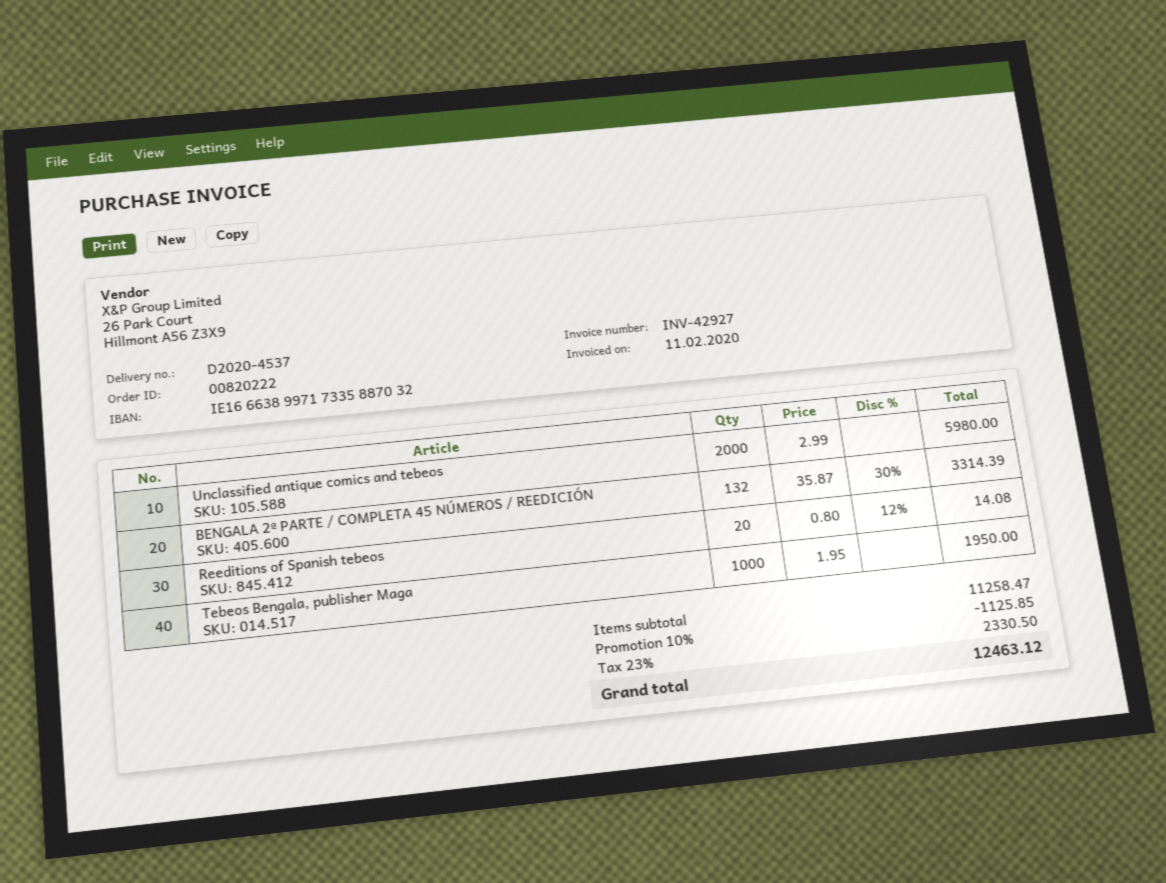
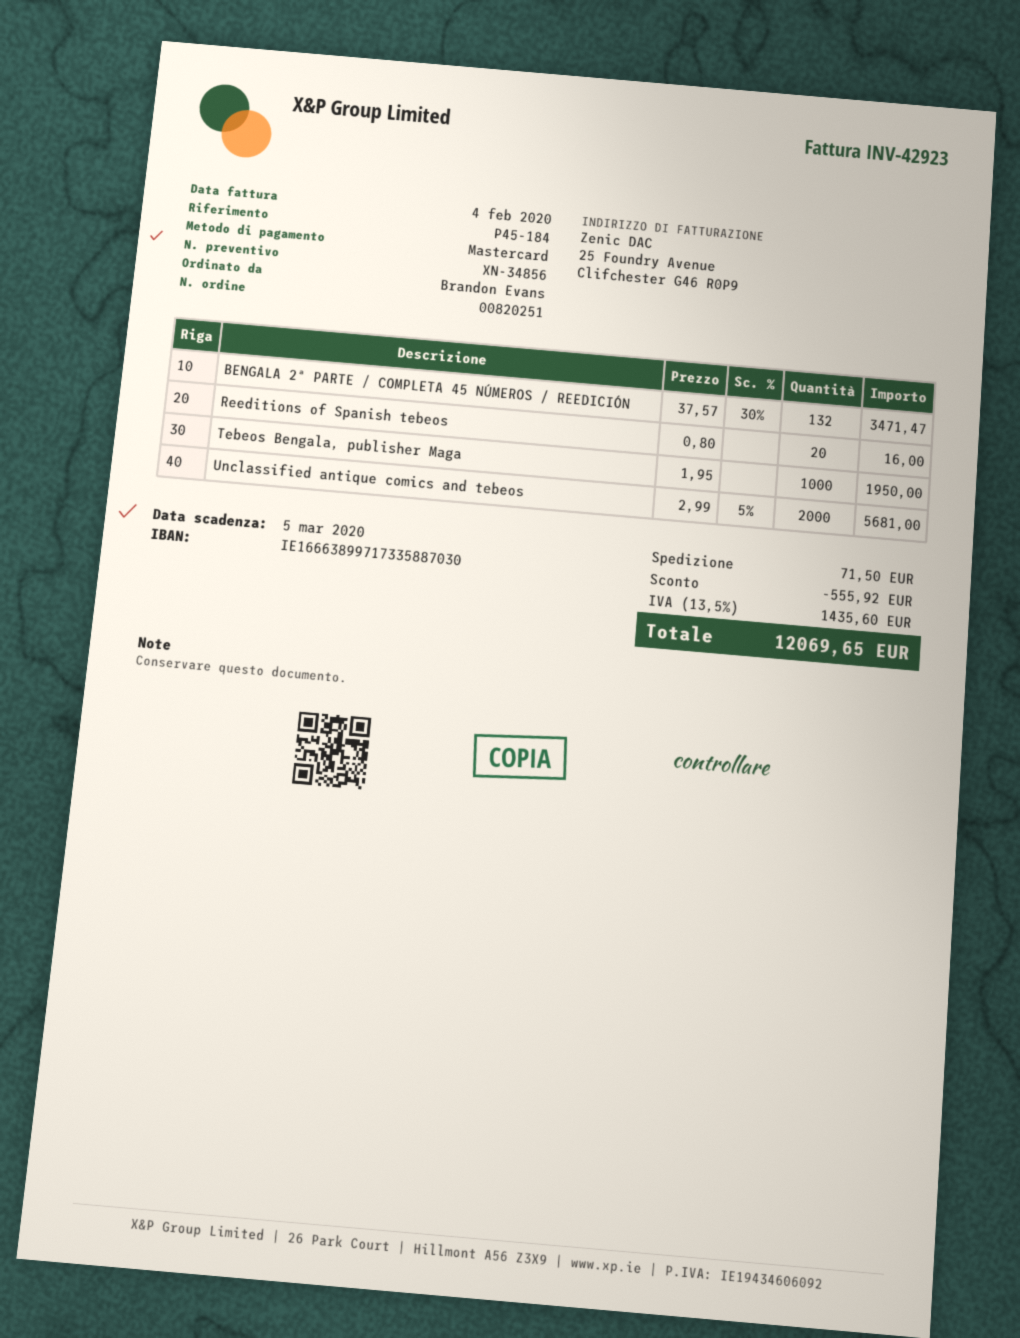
order number: 00820222 -> 00820251
invoice number: INV-42927 -> INV-42923
invoice date: 2020-02-11 -> 2020-02-04
bank account: IE16663899717335887032 -> IE16663899717335887030
Unclassified antique comics and tebeos: 2000 x 2.99 = 5980.00 -> 2000 x 2.99 - 5% = 5681.00
BENGALA 2ª PARTE / COMPLETA 45 NÚMEROS / REEDICIÓN: 132 x 35.87 - 30% = 3314.39 -> 132 x 37.57 - 30% = 3471.47
Reeditions of Spanish tebeos: 20 x 0.80 - 12% = 14.08 -> 20 x 0.80 = 16.00
discount: 1125.85 -> 555.92
shipping: none -> 71.50
tax: 23% = 2330.50 -> 13.5% = 1435.60
total: 12463.12 -> 12069.65

